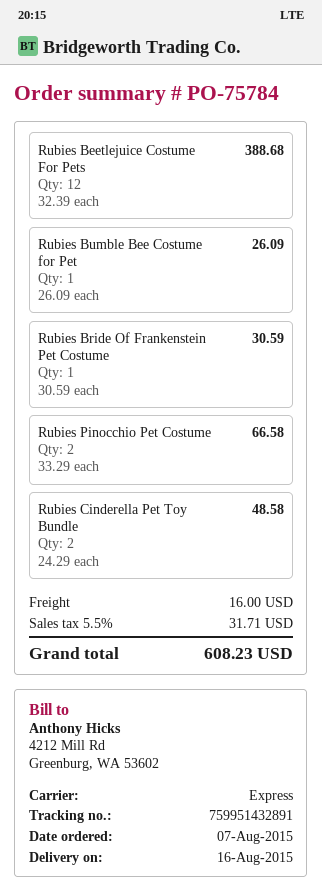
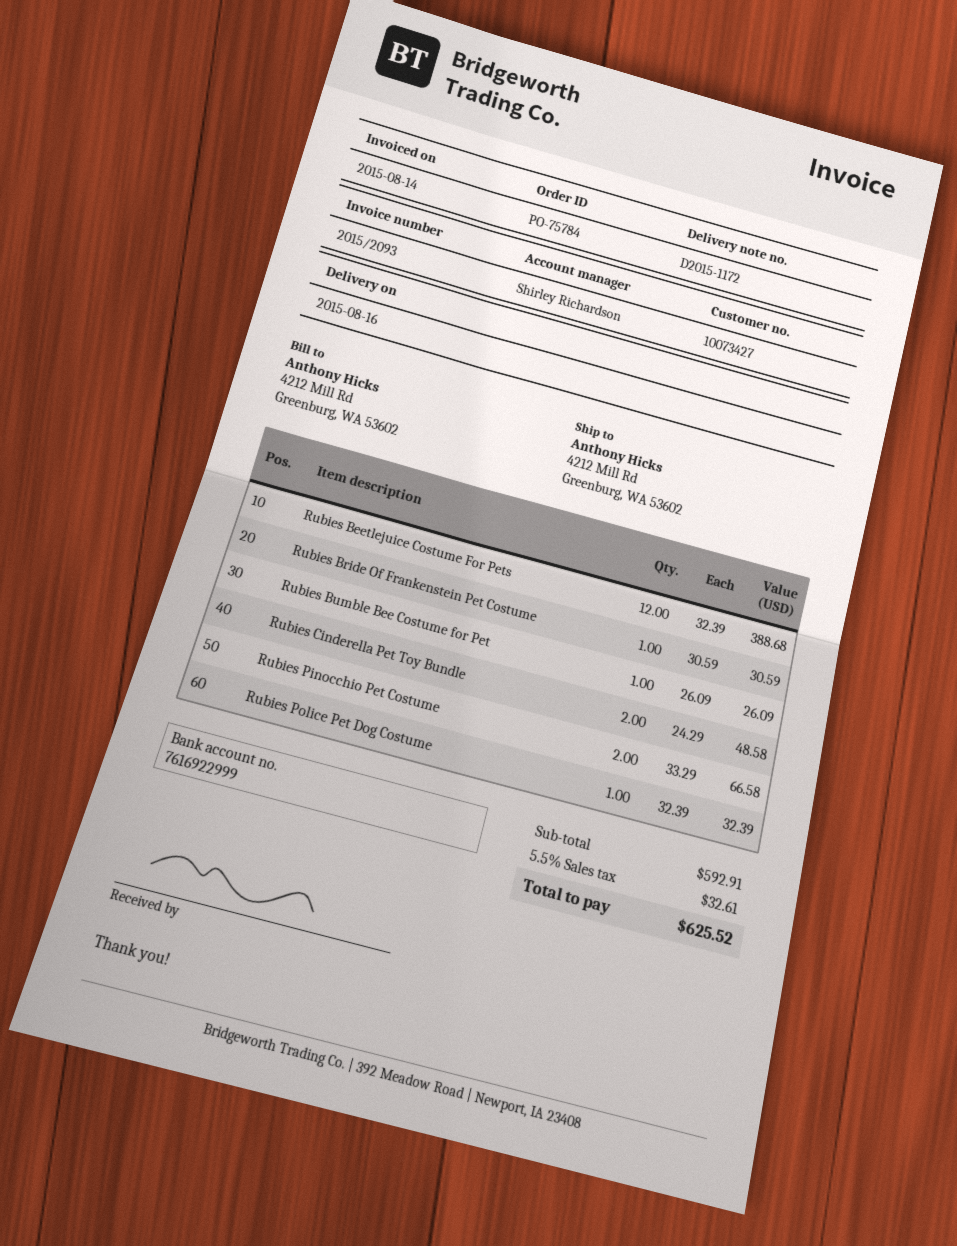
Rubies Police Pet Dog Costume: none -> 1 x 32.39 = 32.39
shipping: 16.00 -> none
tax: 5.5% = 31.71 -> 5.5% = 32.61
total: 608.23 -> 625.52

